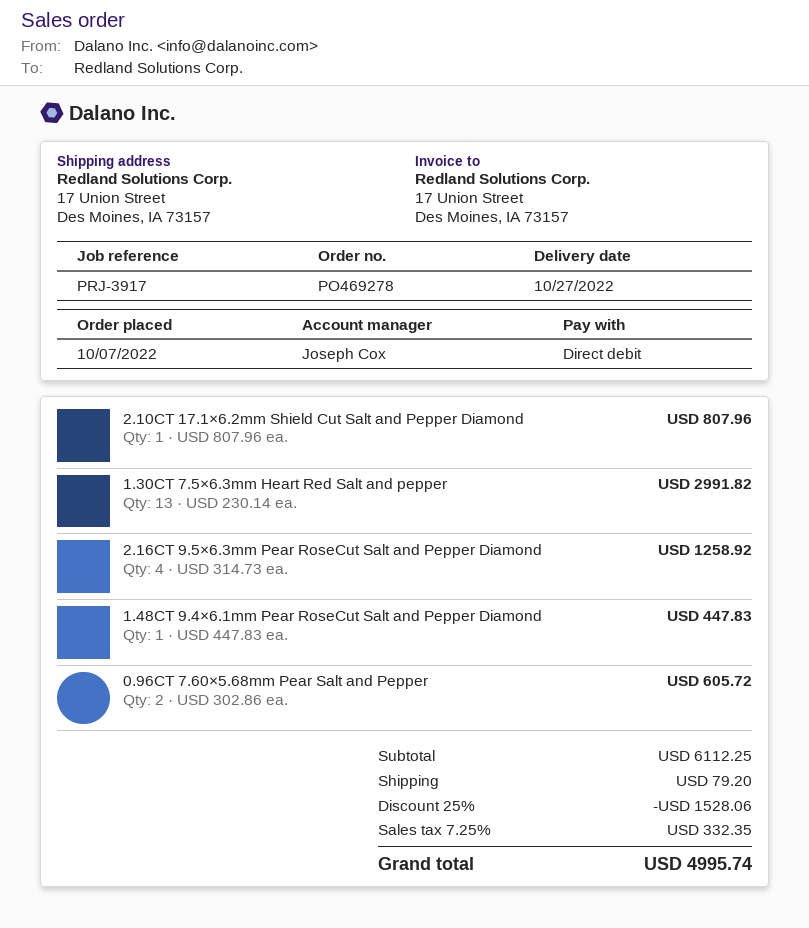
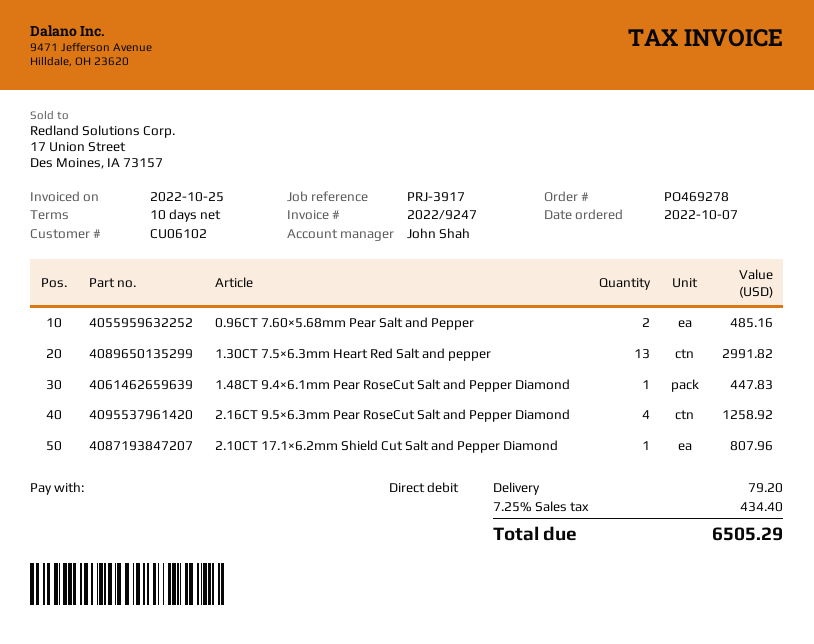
sales rep: Joseph Cox -> John Shah
0.96CT 7.60×5.68mm Pear Salt and Pepper: 2 for 605.72 -> 2 for 485.16
discount: 25% = 1528.06 -> none
tax: 7.25% = 332.35 -> 7.25% = 434.40
total: 4995.74 -> 6505.29

